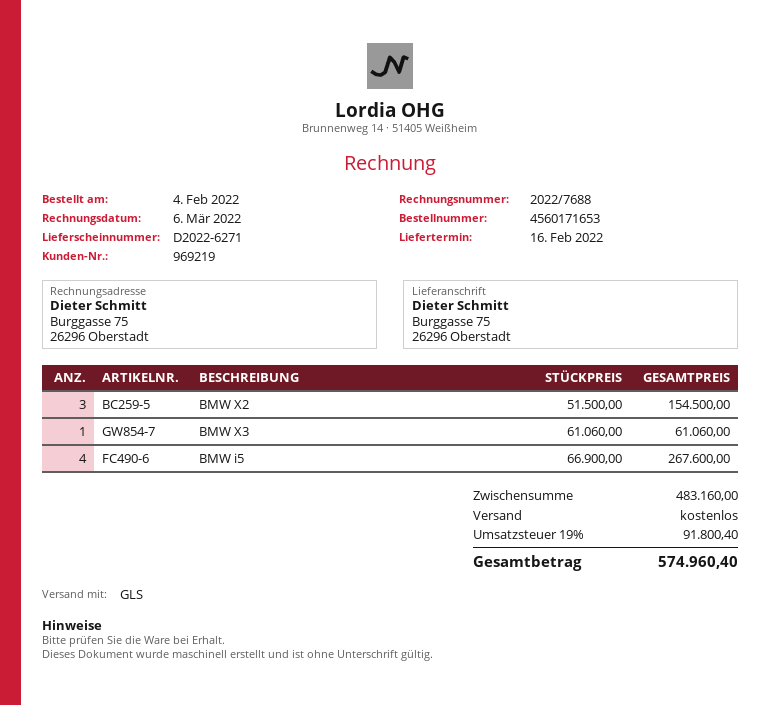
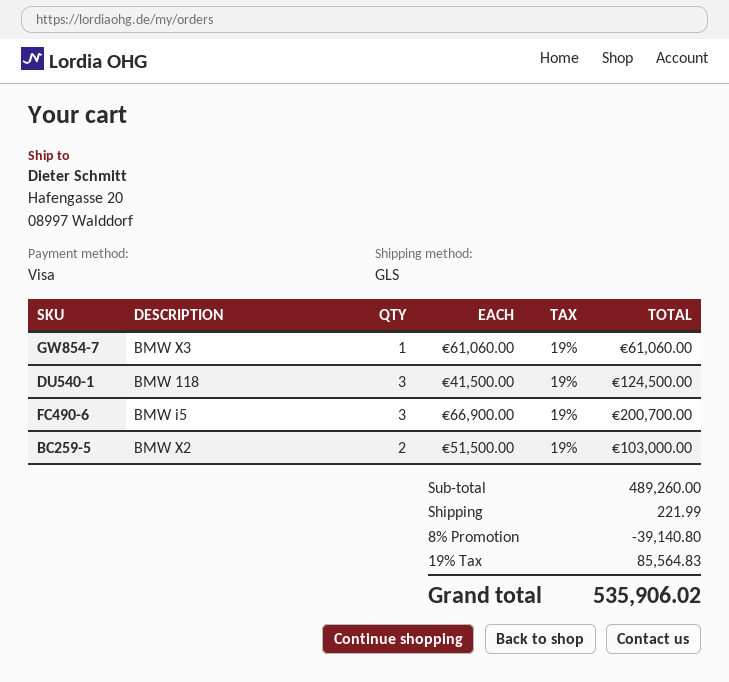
ship to: Burggasse 75, 26296 Oberstadt -> Hafengasse 20, 08997 Walddorf
BMW X2: 3 x 51500.00 = 154500.00 -> 2 x 51500.00 = 103000.00
BMW i5: 4 x 66900.00 = 267600.00 -> 3 x 66900.00 = 200700.00
BMW 118: none -> 3 x 41500.00 = 124500.00
subtotal: 483160.00 -> 489260.00
discount: none -> 8% = 39140.80
shipping: 0.00 -> 221.99
tax: 19% = 91800.40 -> 19% = 85564.83
total: 574960.40 -> 535906.02

